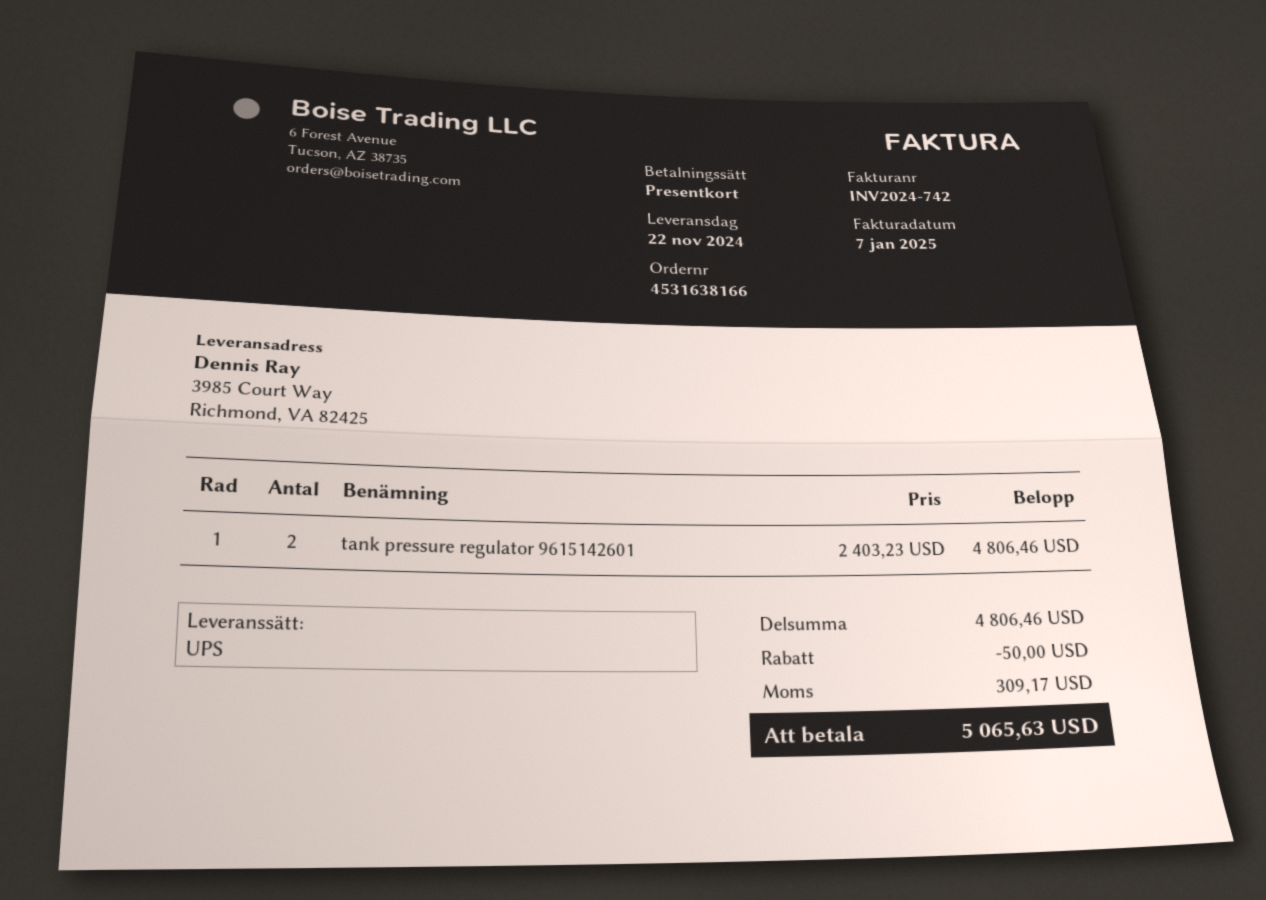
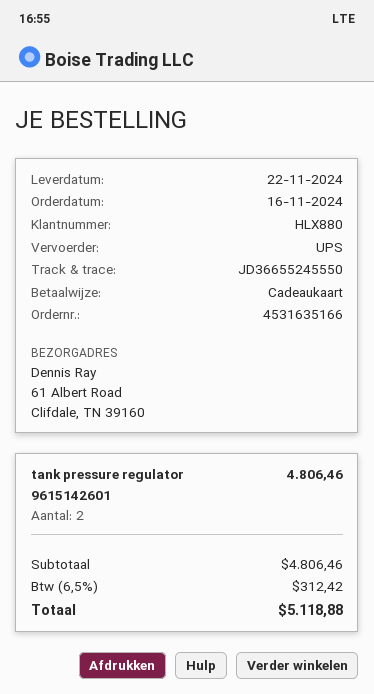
order number: 4531638166 -> 4531635166
ship to: 3985 Court Way, Richmond, VA 82425 -> 61 Albert Road, Clifdale, TN 39160
discount: 50.00 -> none
tax: 309.17 -> 312.42
total: 5065.63 -> 5118.88

